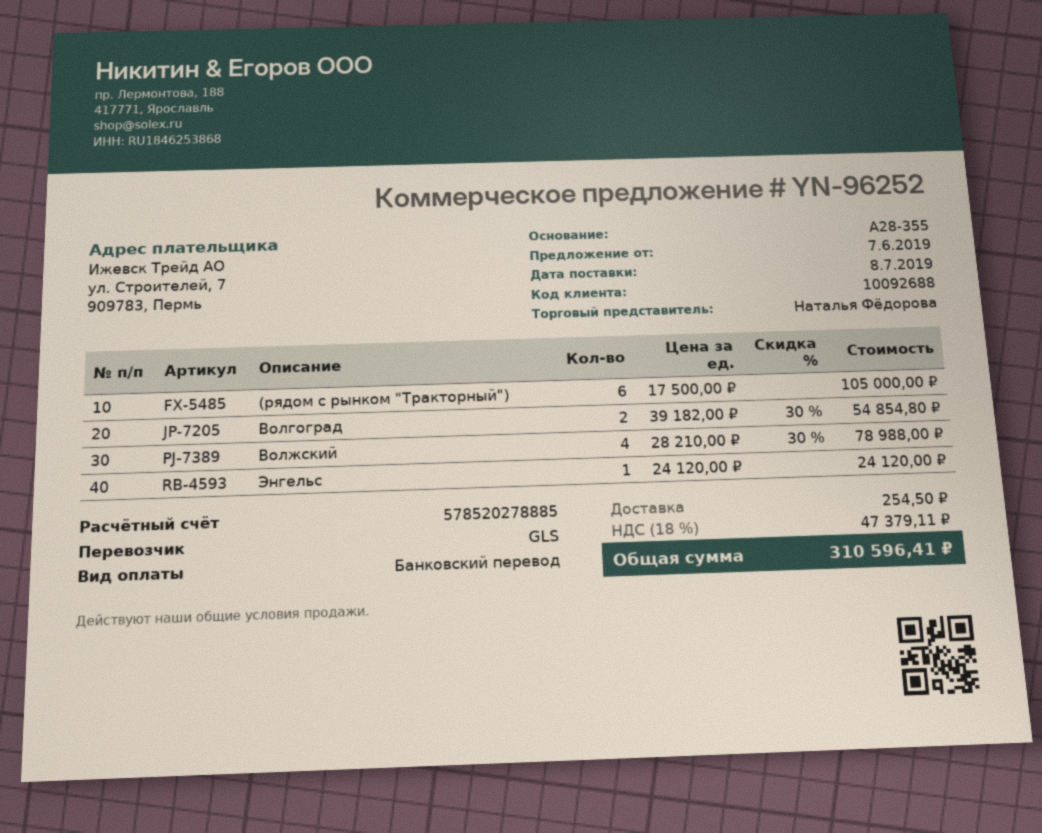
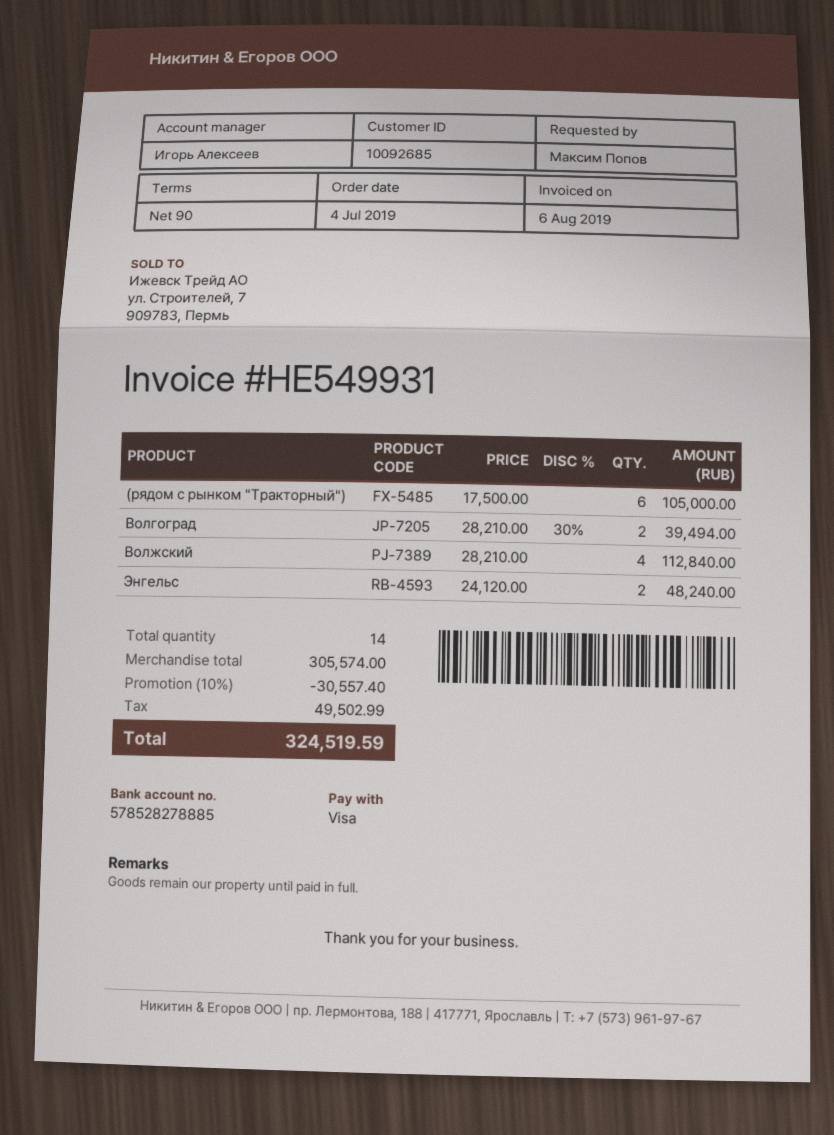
customer number: 10092688 -> 10092685
sales rep: Наталья Фёдорова -> Игорь Алексеев
payment method: bank transfer -> Visa
bank account: 578520278885 -> 578528278885
Волгоград: 2 x 39182.00 - 30% = 54854.80 -> 2 x 28210.00 - 30% = 39494.00
Волжский: 4 x 28210.00 - 30% = 78988.00 -> 4 x 28210.00 = 112840.00
Энгельс: 1 x 24120.00 = 24120.00 -> 2 x 24120.00 = 48240.00
discount: none -> 10% = 30557.40
shipping: 254.50 -> none
tax: 47379.11 -> 49502.99
total: 310596.41 -> 324519.59

